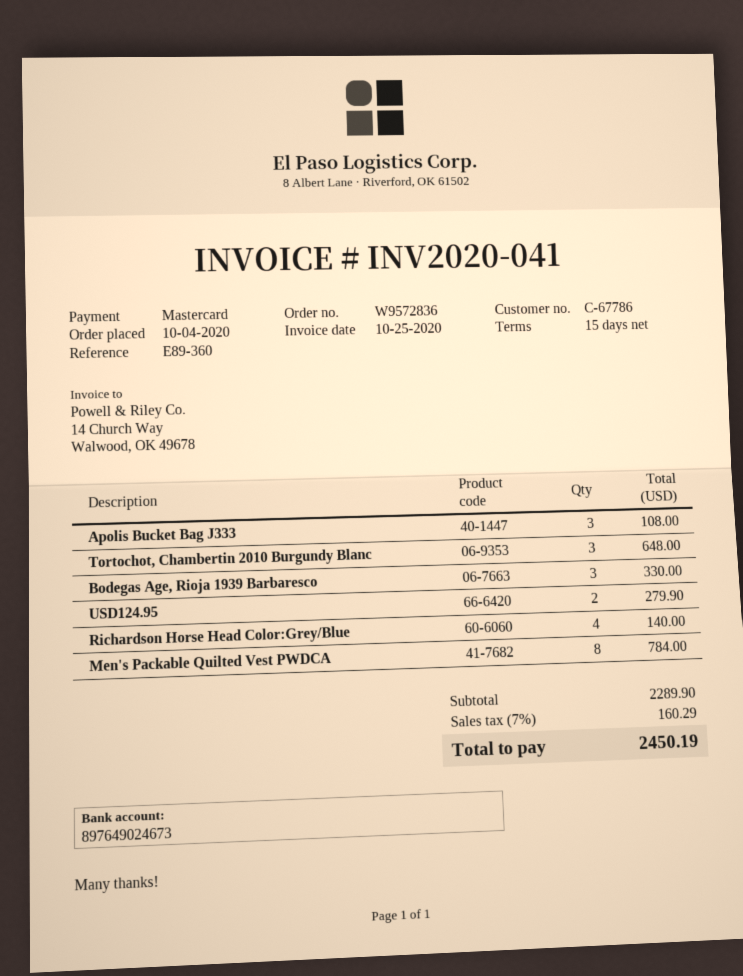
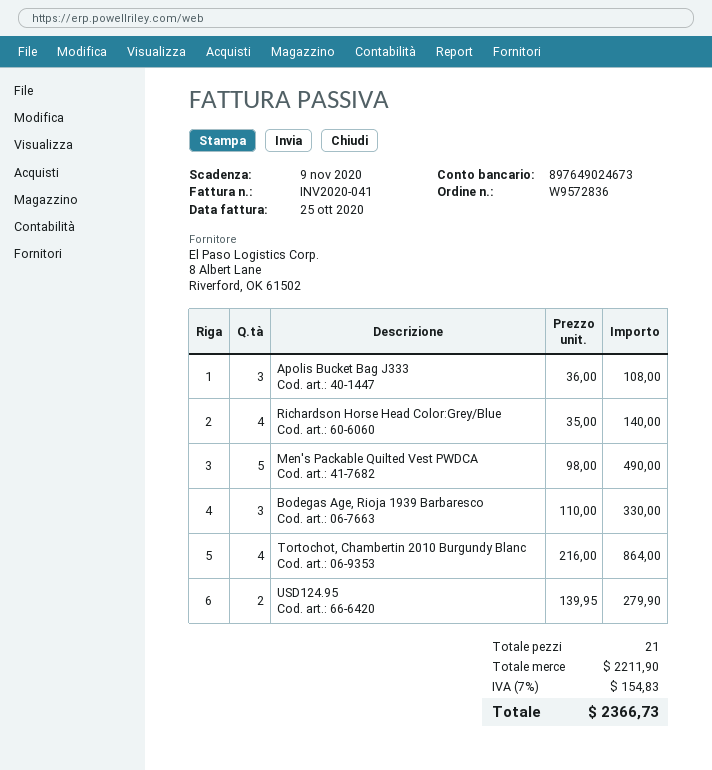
Tortochot, Chambertin 2010 Burgundy Blanc: 3 for 648.00 -> 4 for 864.00
Men's Packable Quilted Vest PWDCA: 8 for 784.00 -> 5 for 490.00
subtotal: 2289.90 -> 2211.90
tax: 7% = 160.29 -> 7% = 154.83
total: 2450.19 -> 2366.73

